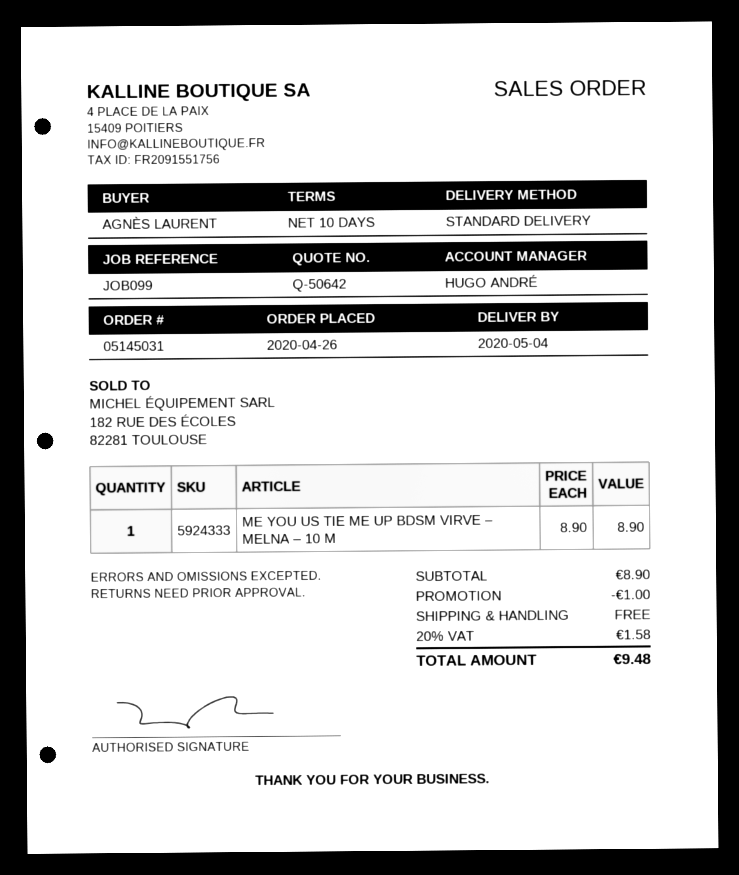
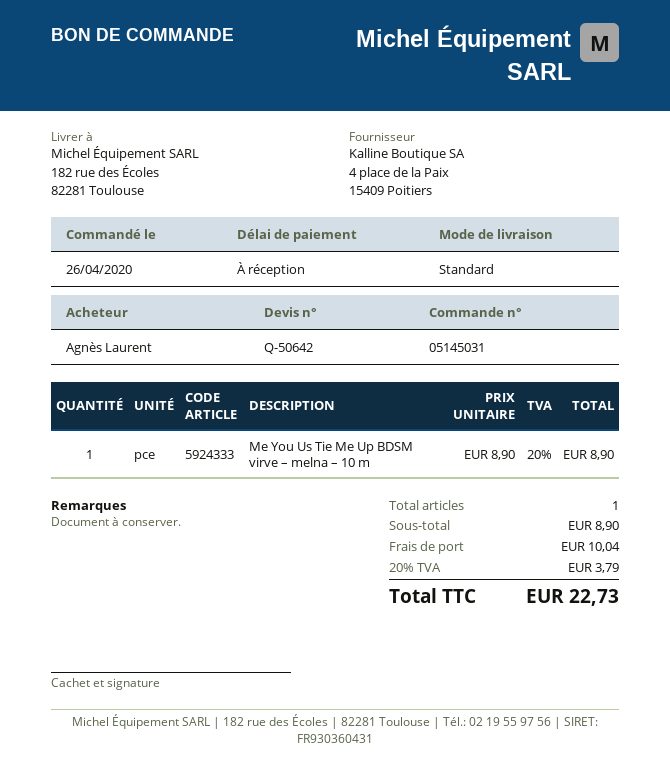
payment terms: 10 days -> on receipt
discount: 1.00 -> none
shipping: 0.00 -> 10.04
tax: 20% = 1.58 -> 20% = 3.79
total: 9.48 -> 22.73

